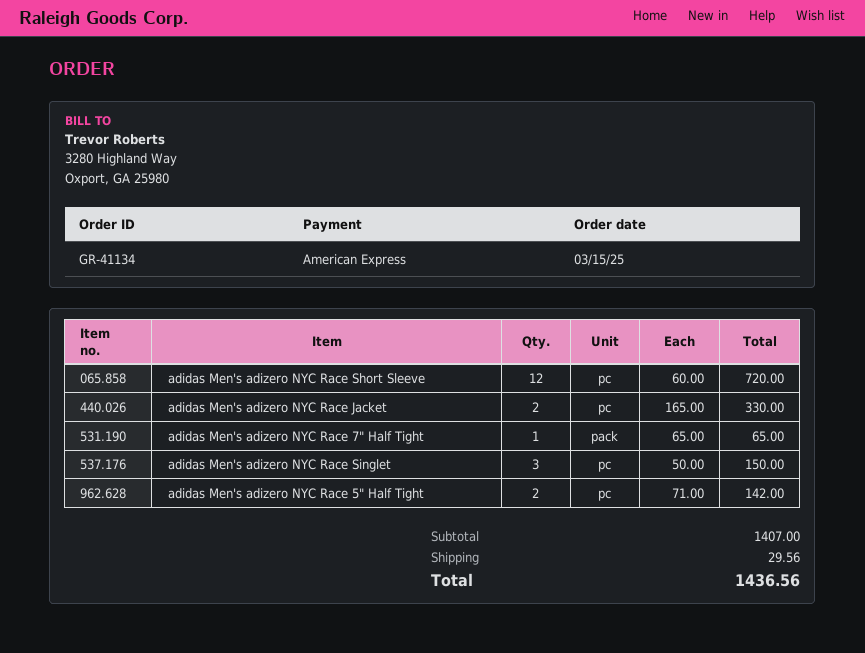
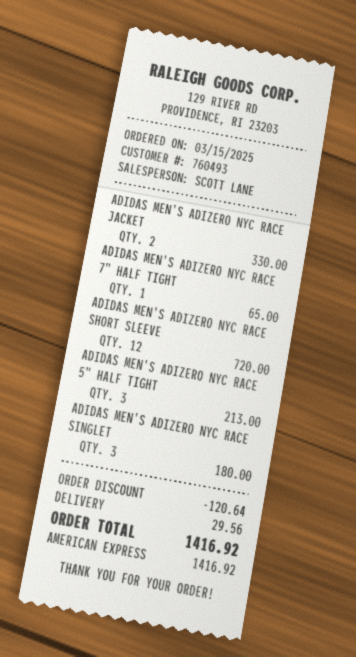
adidas Men's adizero NYC Race Singlet: 3 for 150.00 -> 3 for 180.00
adidas Men's adizero NYC Race 5" Half Tight: 2 for 142.00 -> 3 for 213.00
discount: none -> 120.64
total: 1436.56 -> 1416.92

